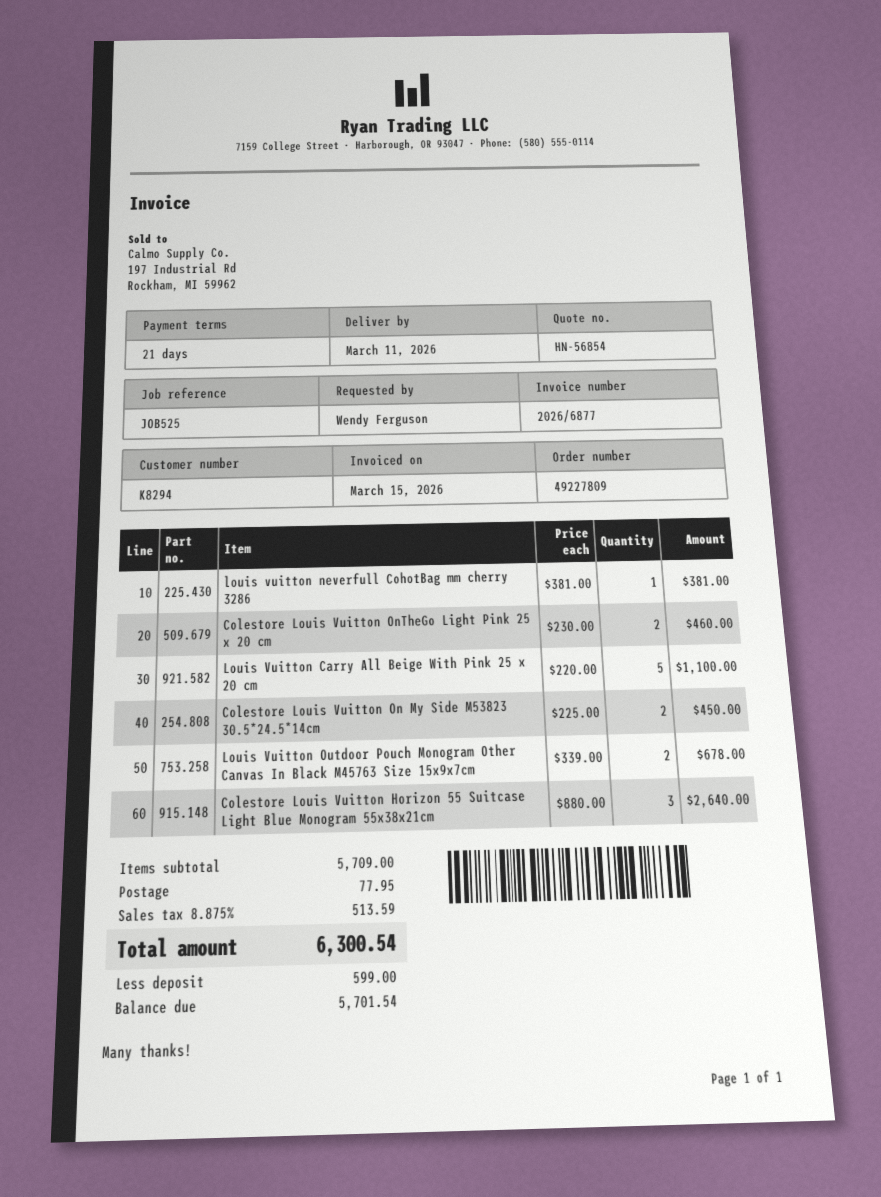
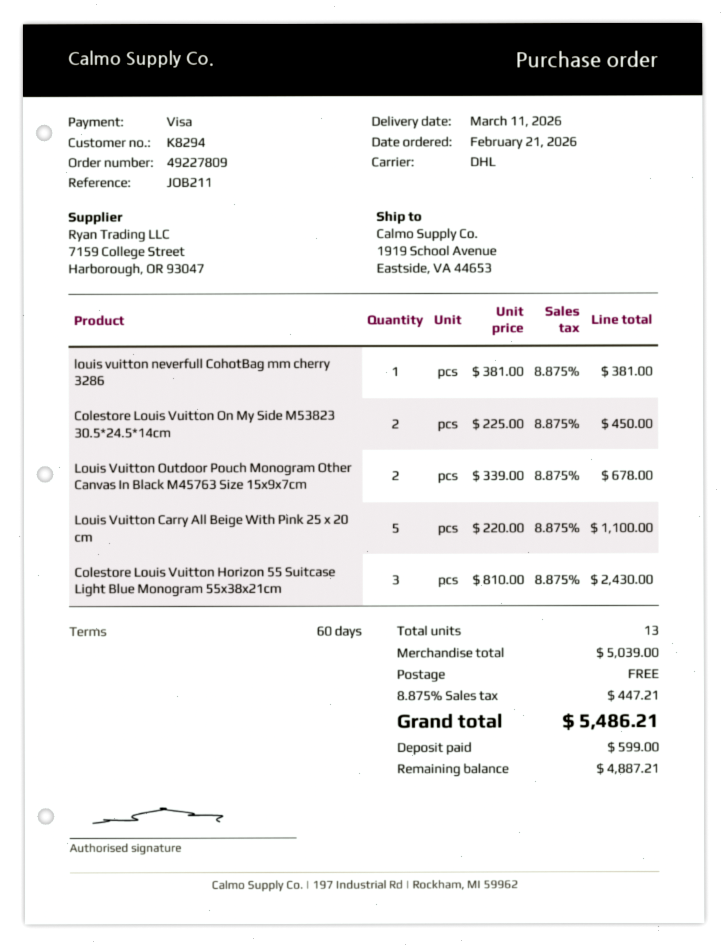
payment terms: 21 days -> 60 days
reference: JOB525 -> JOB211
Colestore Louis Vuitton OnTheGo Light Pink 25 x 20 cm: 2 x 230.00 = 460.00 -> none
Colestore Louis Vuitton Horizon 55 Suitcase Light Blue Monogram 55x38x21cm: 3 x 880.00 = 2640.00 -> 3 x 810.00 = 2430.00
subtotal: 5709.00 -> 5039.00
shipping: 77.95 -> 0.00
tax: 8.875% = 513.59 -> 8.875% = 447.21
total: 6300.54 -> 5486.21
balance: 5701.54 -> 4887.21

